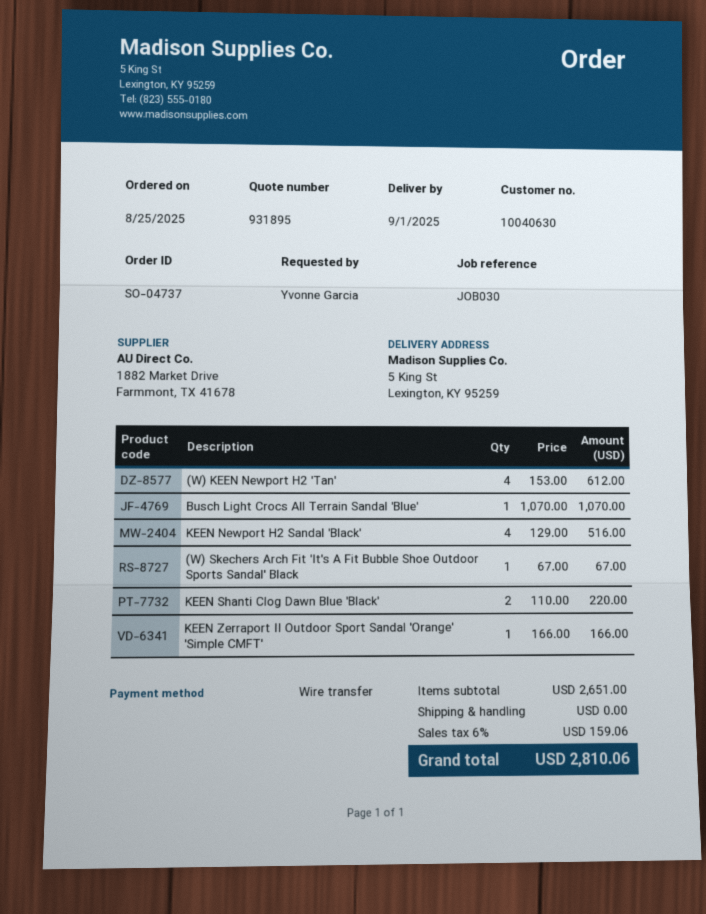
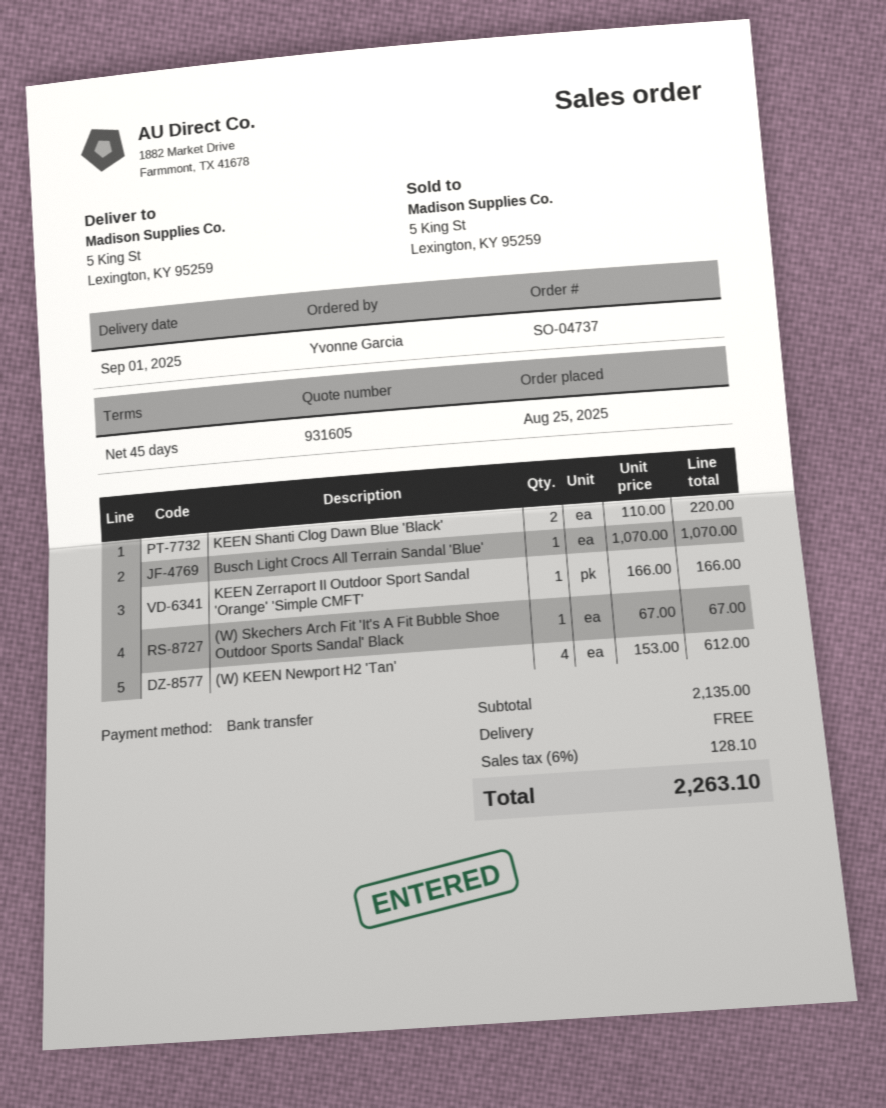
quote number: 931895 -> 931605
KEEN Newport H2 Sandal 'Black': 4 x 129.00 = 516.00 -> none
subtotal: 2651.00 -> 2135.00
tax: 6% = 159.06 -> 6% = 128.10
total: 2810.06 -> 2263.10

